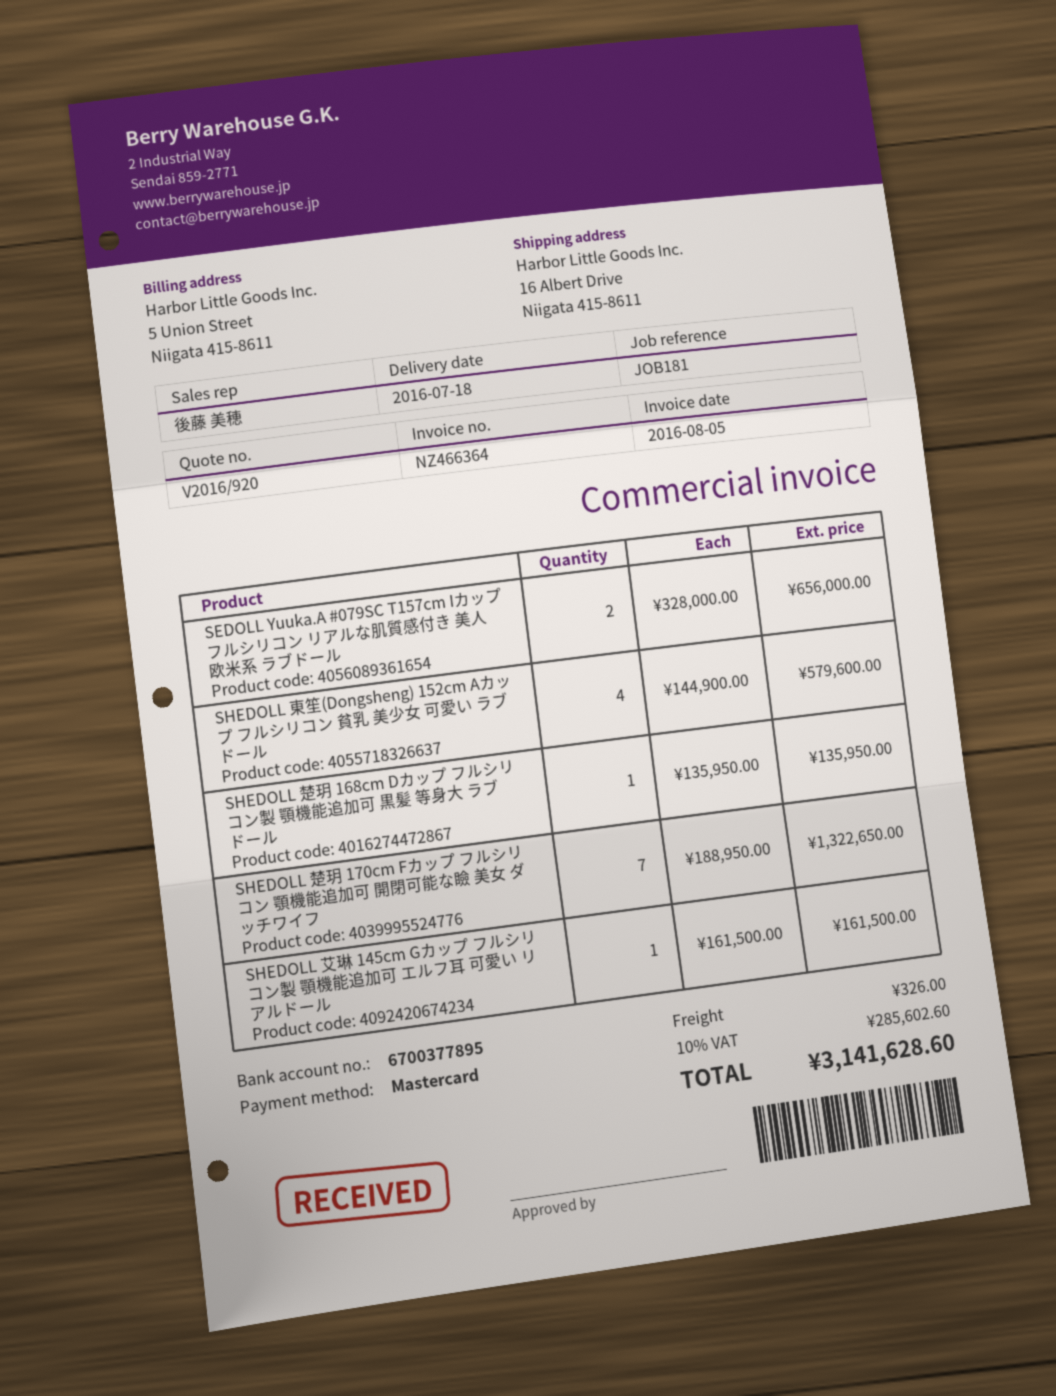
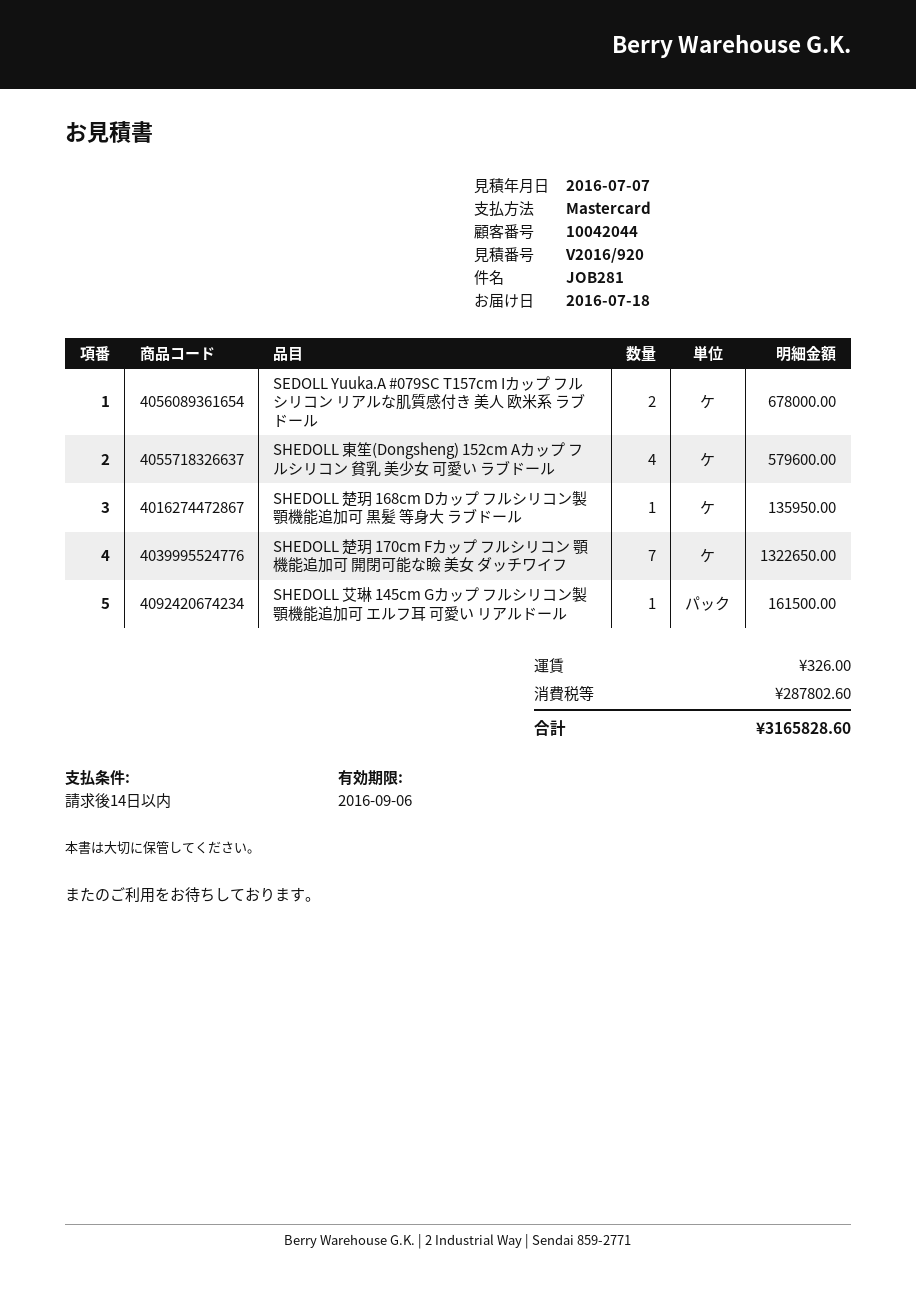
reference: JOB181 -> JOB281
SEDOLL Yuuka.A #079SC T157cm Iカップ フルシリコン リアルな肌質感付き 美人 欧米系 ラブドール: 2 for 656000.00 -> 2 for 678000.00
tax: 285602.60 -> 287802.60
total: 3141628.60 -> 3165828.60

